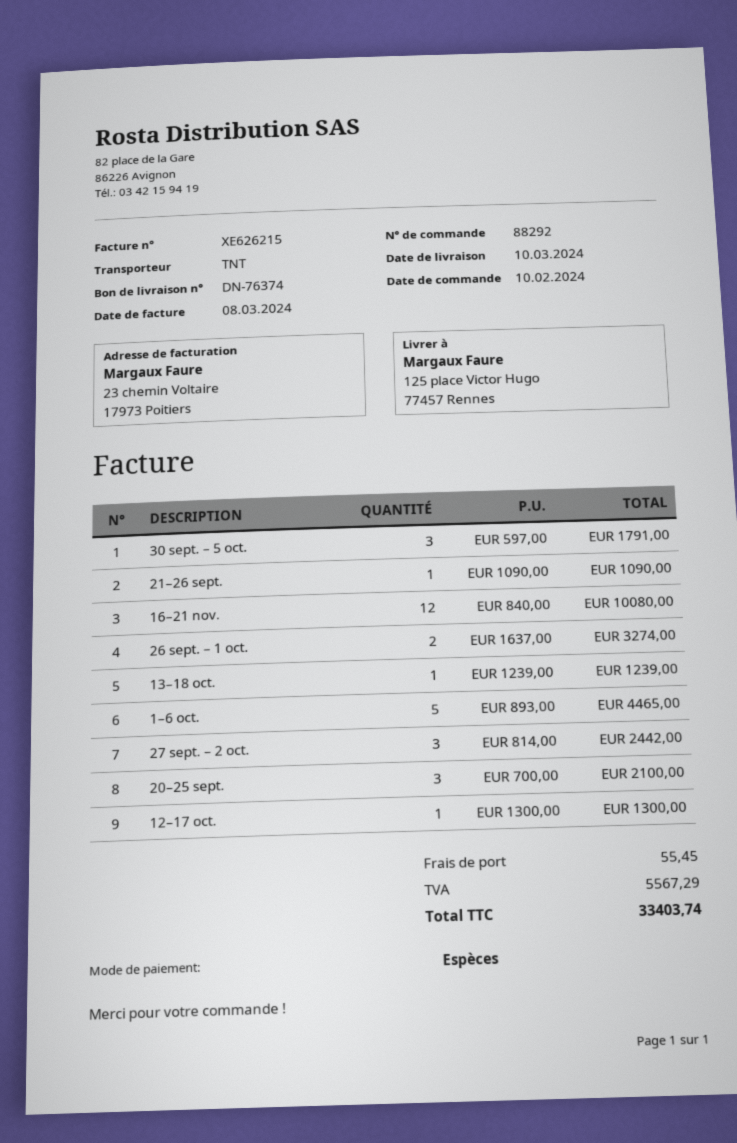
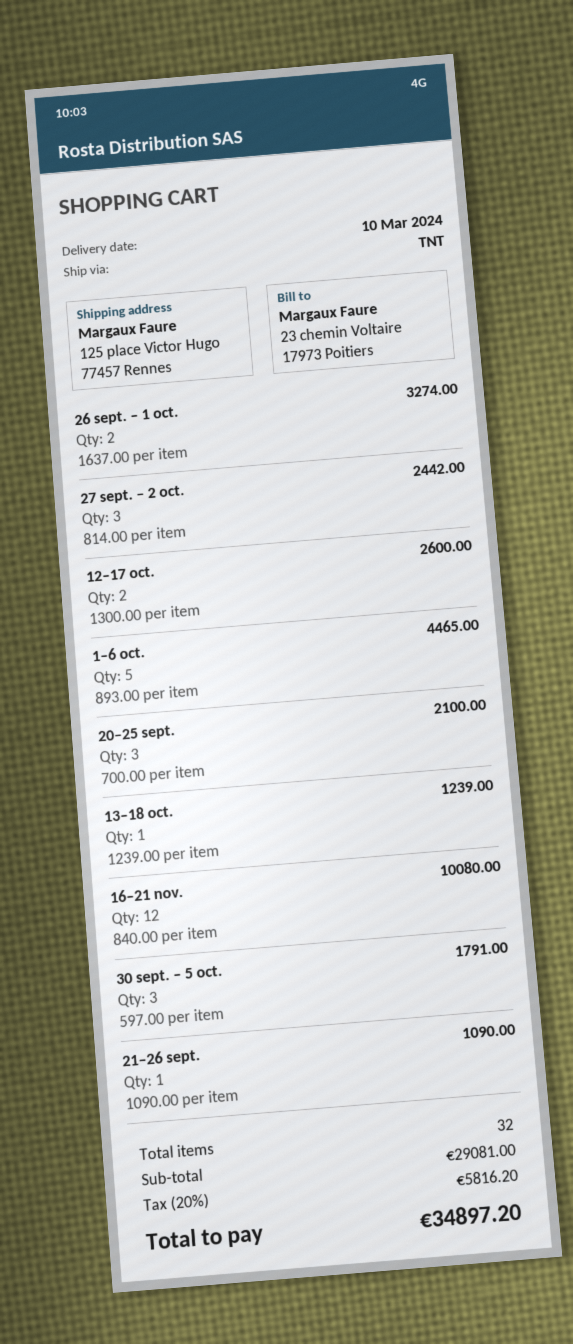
12–17 oct.: 1 x 1300.00 = 1300.00 -> 2 x 1300.00 = 2600.00
shipping: 55.45 -> none
tax: 5567.29 -> 5816.20
total: 33403.74 -> 34897.20

